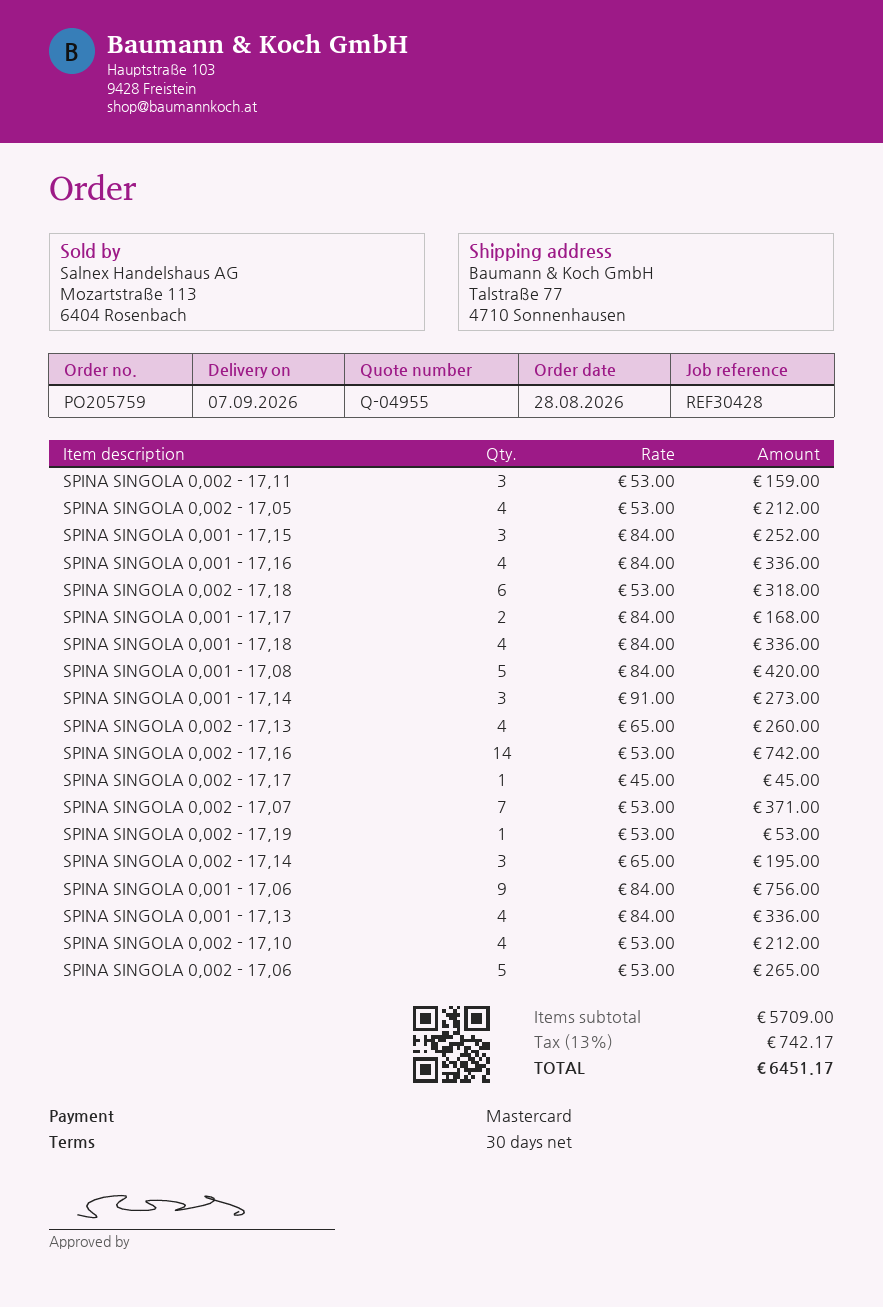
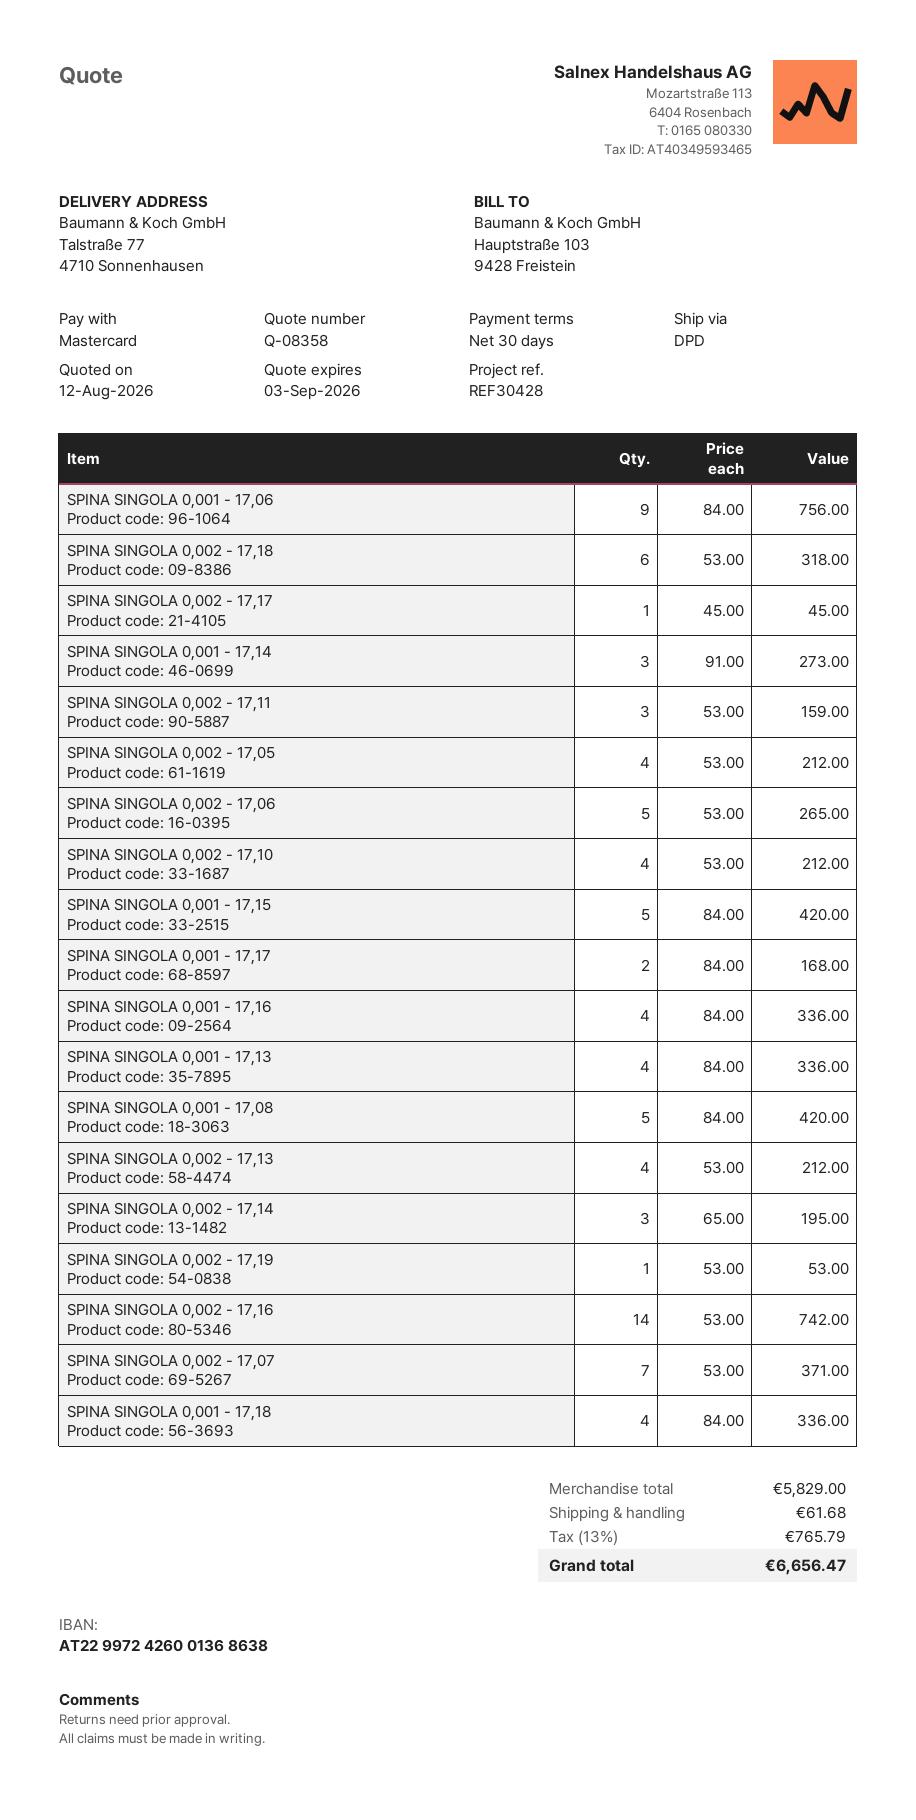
quote number: Q-04955 -> Q-08358
SPINA SINGOLA 0,001 - 17,15: 3 x 84.00 = 252.00 -> 5 x 84.00 = 420.00
SPINA SINGOLA 0,002 - 17,13: 4 x 65.00 = 260.00 -> 4 x 53.00 = 212.00
subtotal: 5709.00 -> 5829.00
shipping: none -> 61.68
tax: 13% = 742.17 -> 13% = 765.79
total: 6451.17 -> 6656.47

